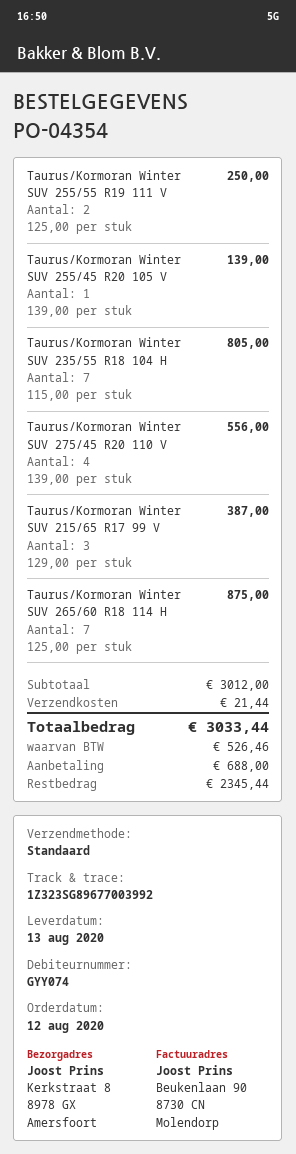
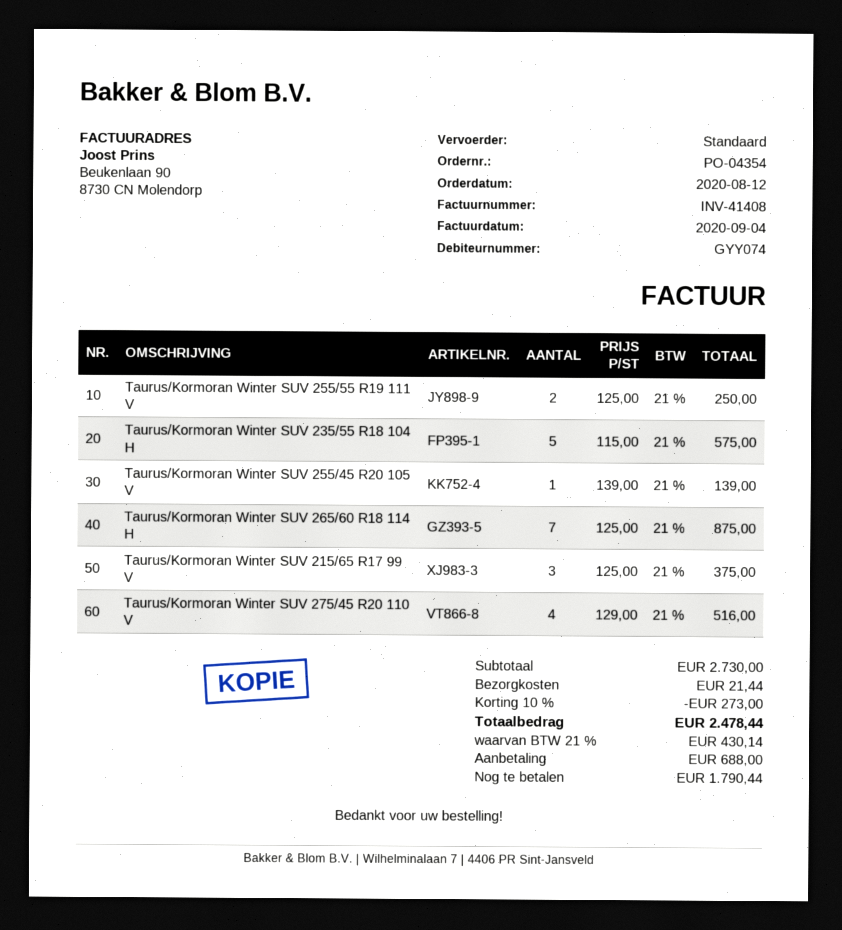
Taurus/Kormoran Winter SUV 235/55 R18 104 H: 7 x 115.00 = 805.00 -> 5 x 115.00 = 575.00
Taurus/Kormoran Winter SUV 275/45 R20 110 V: 4 x 139.00 = 556.00 -> 4 x 129.00 = 516.00
Taurus/Kormoran Winter SUV 215/65 R17 99 V: 3 x 129.00 = 387.00 -> 3 x 125.00 = 375.00
subtotal: 3012.00 -> 2730.00
discount: none -> 10% = 273.00
tax: 526.46 -> 430.14
total: 3033.44 -> 2478.44
balance: 2345.44 -> 1790.44

